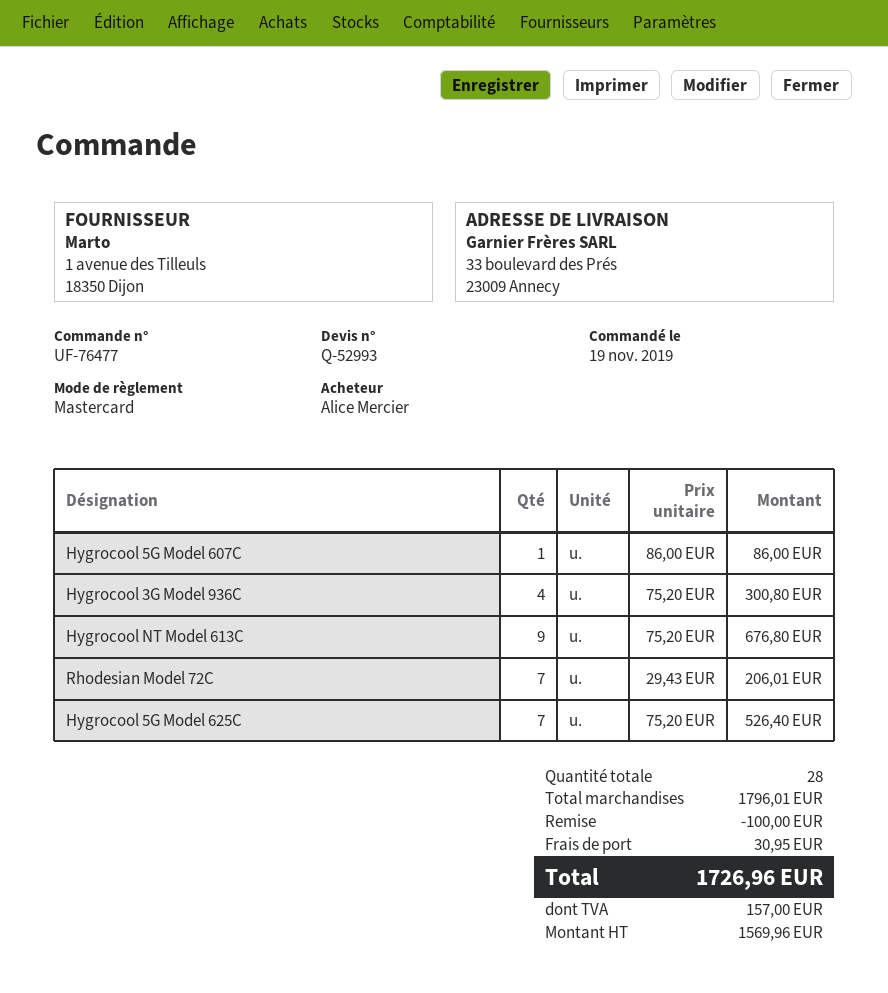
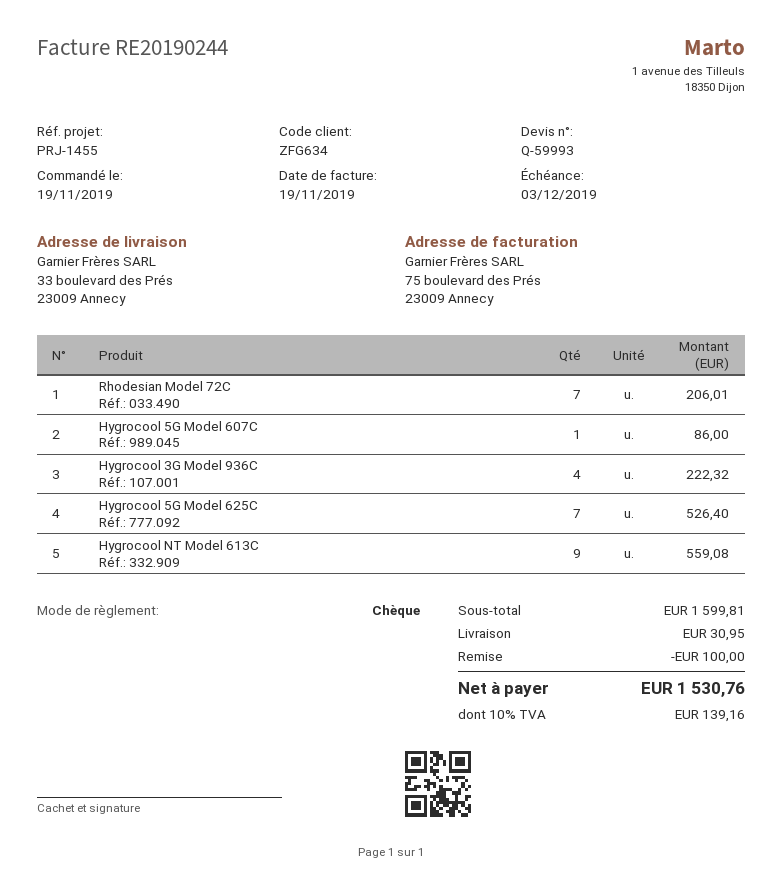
quote number: Q-52993 -> Q-59993
payment method: Mastercard -> cheque
Hygrocool 3G Model 936C: 4 for 300.80 -> 4 for 222.32
Hygrocool NT Model 613C: 9 for 676.80 -> 9 for 559.08
subtotal: 1796.01 -> 1599.81
tax: 157.00 -> 139.16
total: 1726.96 -> 1530.76

